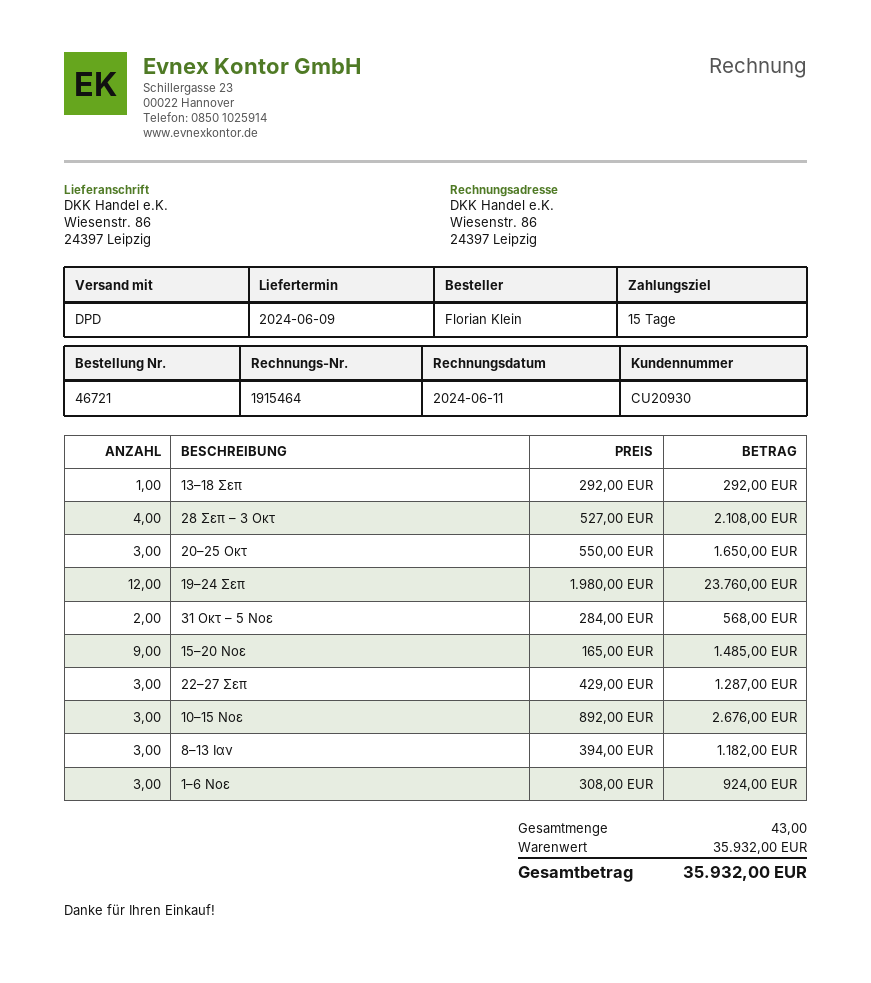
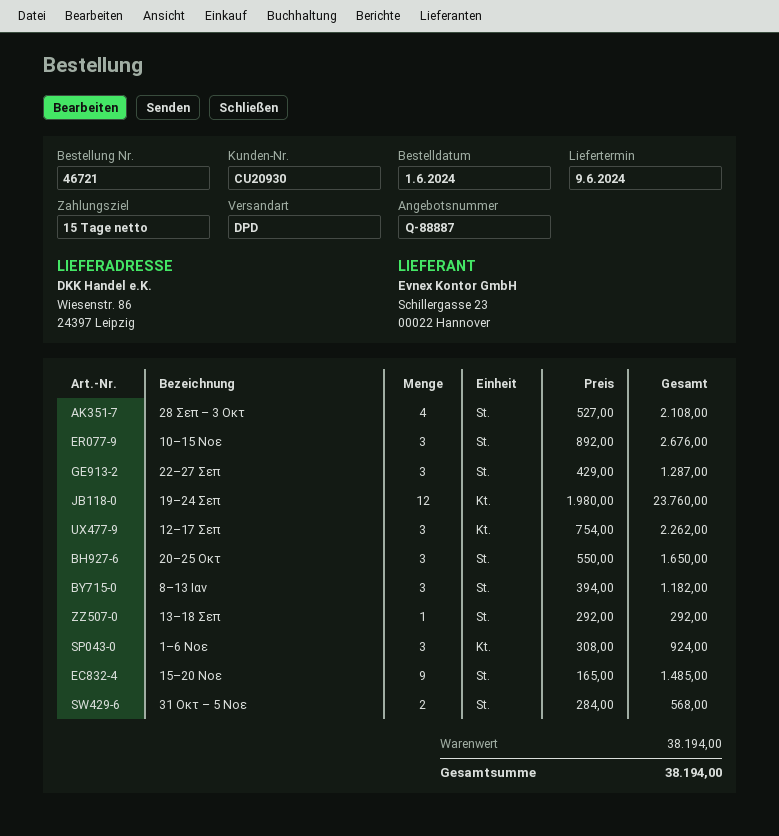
12–17 Σεπ: none -> 3 x 754.00 = 2262.00
subtotal: 35932.00 -> 38194.00
total: 35932.00 -> 38194.00

